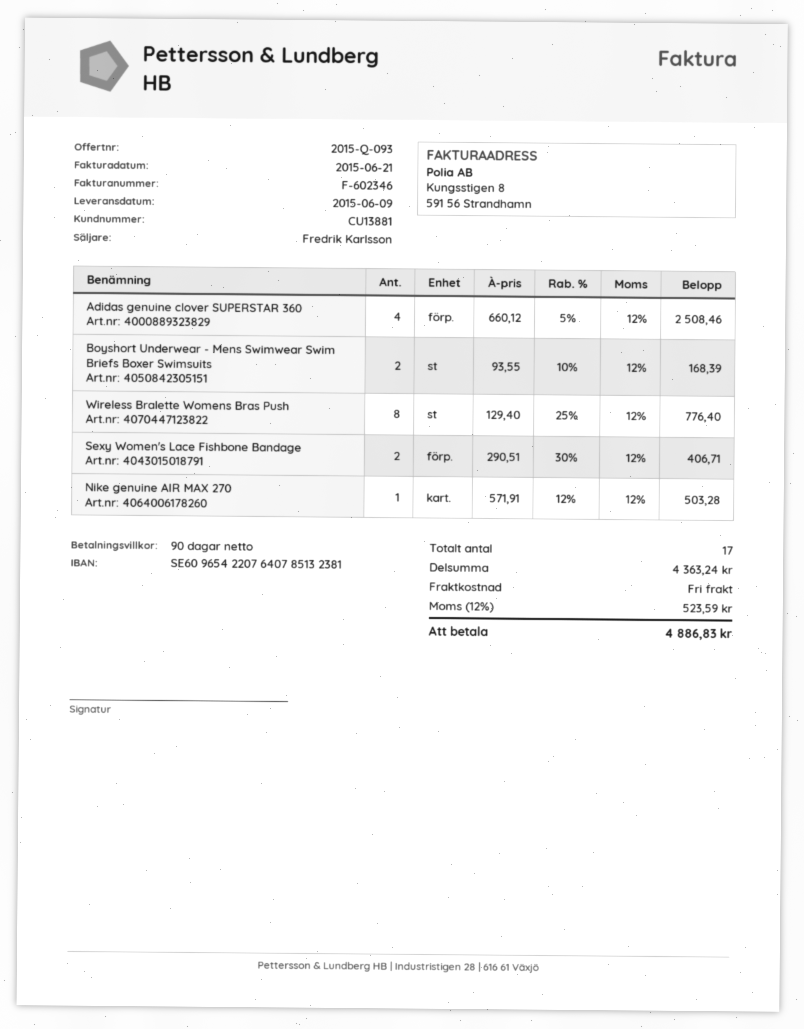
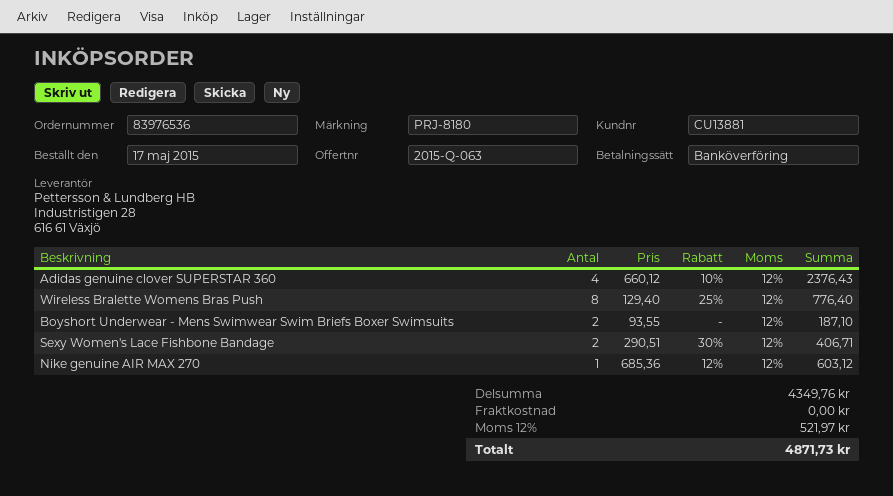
quote number: 2015-Q-093 -> 2015-Q-063
Adidas genuine clover SUPERSTAR 360: 4 x 660.12 - 5% = 2508.46 -> 4 x 660.12 - 10% = 2376.43
Boyshort Underwear - Mens Swimwear Swim Briefs Boxer Swimsuits: 2 x 93.55 - 10% = 168.39 -> 2 x 93.55 = 187.10
Nike genuine AIR MAX 270: 1 x 571.91 - 12% = 503.28 -> 1 x 685.36 - 12% = 603.12
subtotal: 4363.24 -> 4349.76
tax: 12% = 523.59 -> 12% = 521.97
total: 4886.83 -> 4871.73

